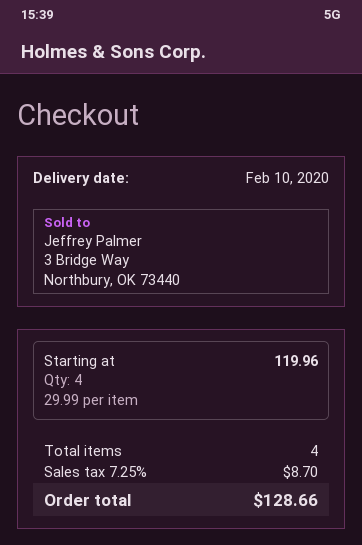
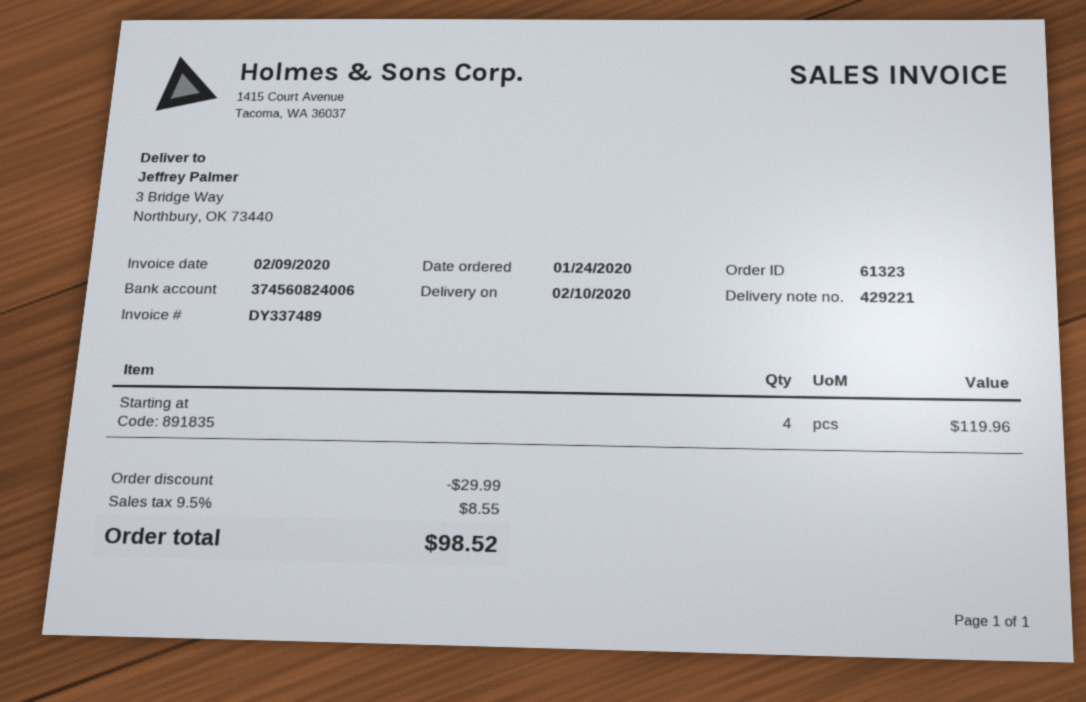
discount: none -> 29.99
tax: 7.25% = 8.70 -> 9.5% = 8.55
total: 128.66 -> 98.52

